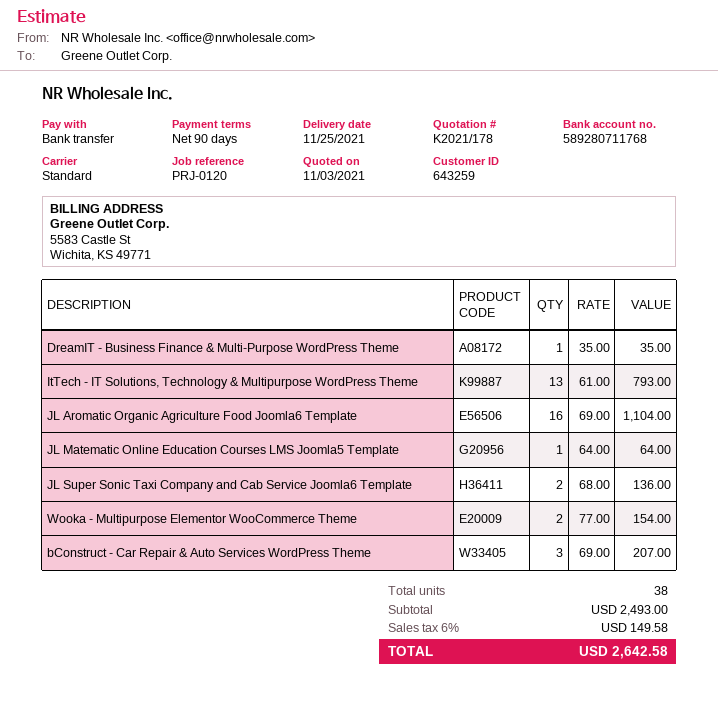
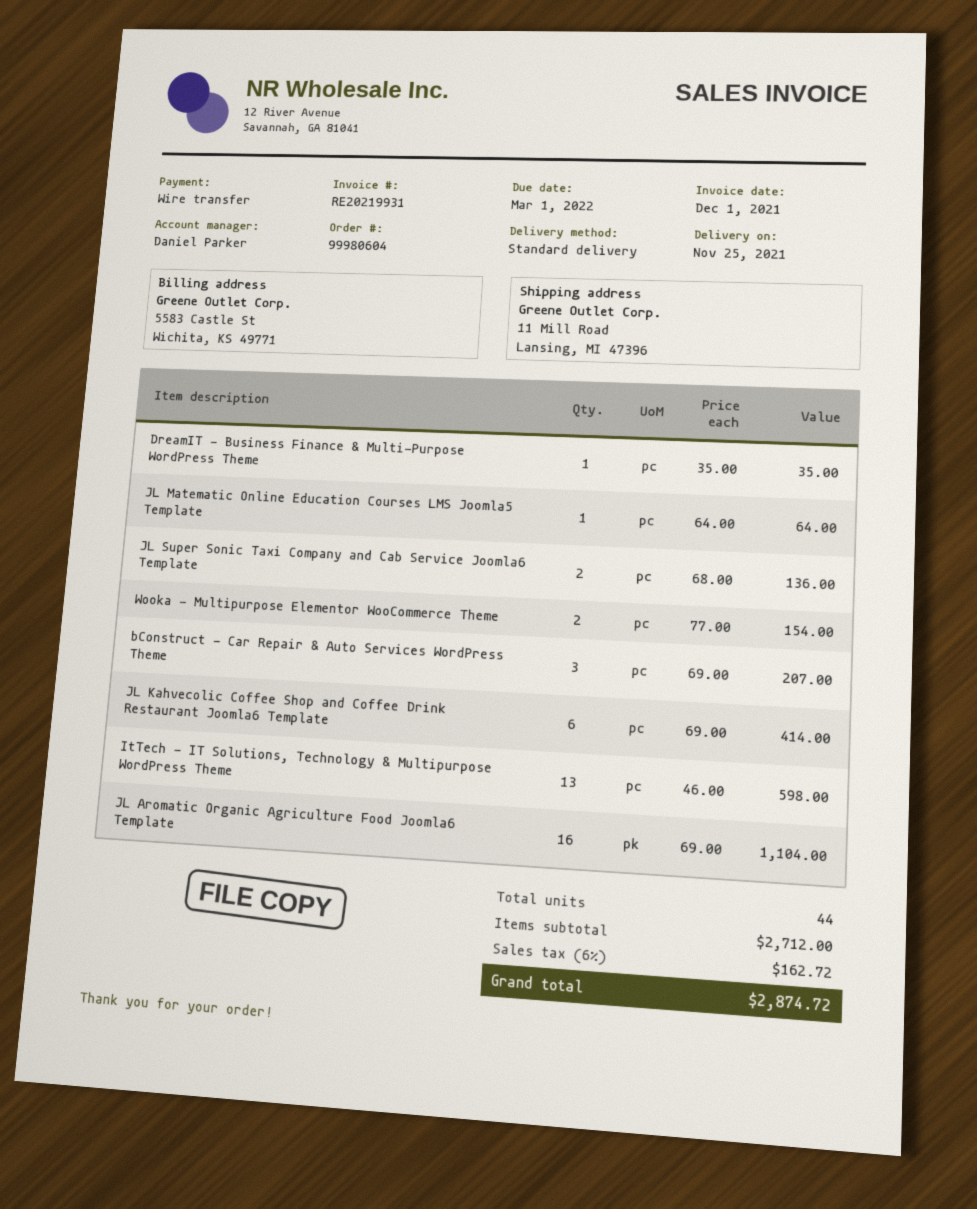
ItTech - IT Solutions, Technology & Multipurpose WordPress Theme: 13 x 61.00 = 793.00 -> 13 x 46.00 = 598.00
JL Kahvecolic Coffee Shop and Coffee Drink Restaurant Joomla6 Template: none -> 6 x 69.00 = 414.00
total quantity: 38 -> 44
subtotal: 2493.00 -> 2712.00
tax: 6% = 149.58 -> 6% = 162.72
total: 2642.58 -> 2874.72

